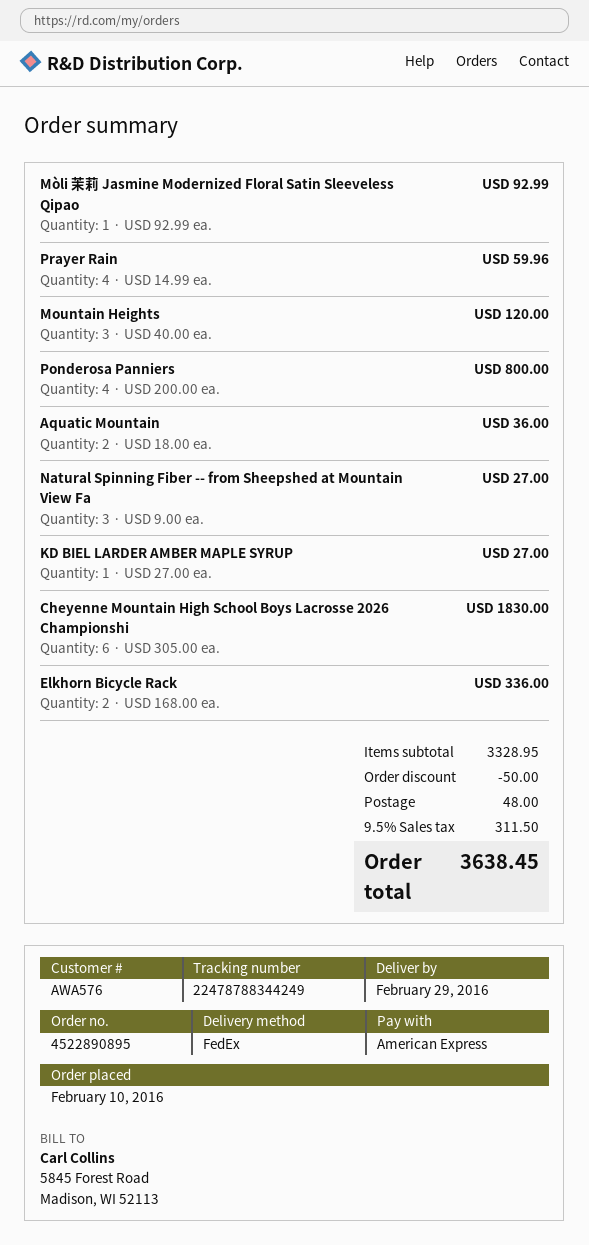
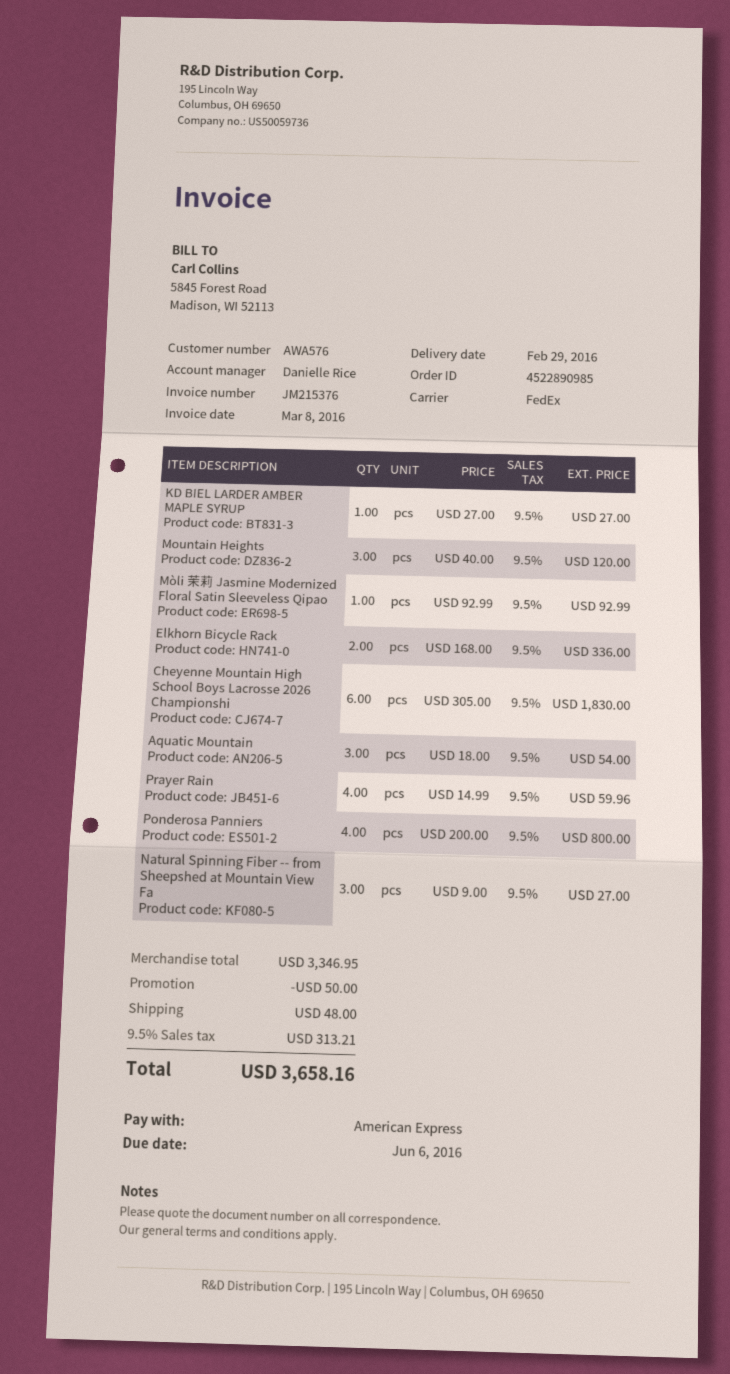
order number: 4522890895 -> 4522890985
Aquatic Mountain: 2 x 18.00 = 36.00 -> 3 x 18.00 = 54.00
subtotal: 3328.95 -> 3346.95
tax: 9.5% = 311.50 -> 9.5% = 313.21
total: 3638.45 -> 3658.16

